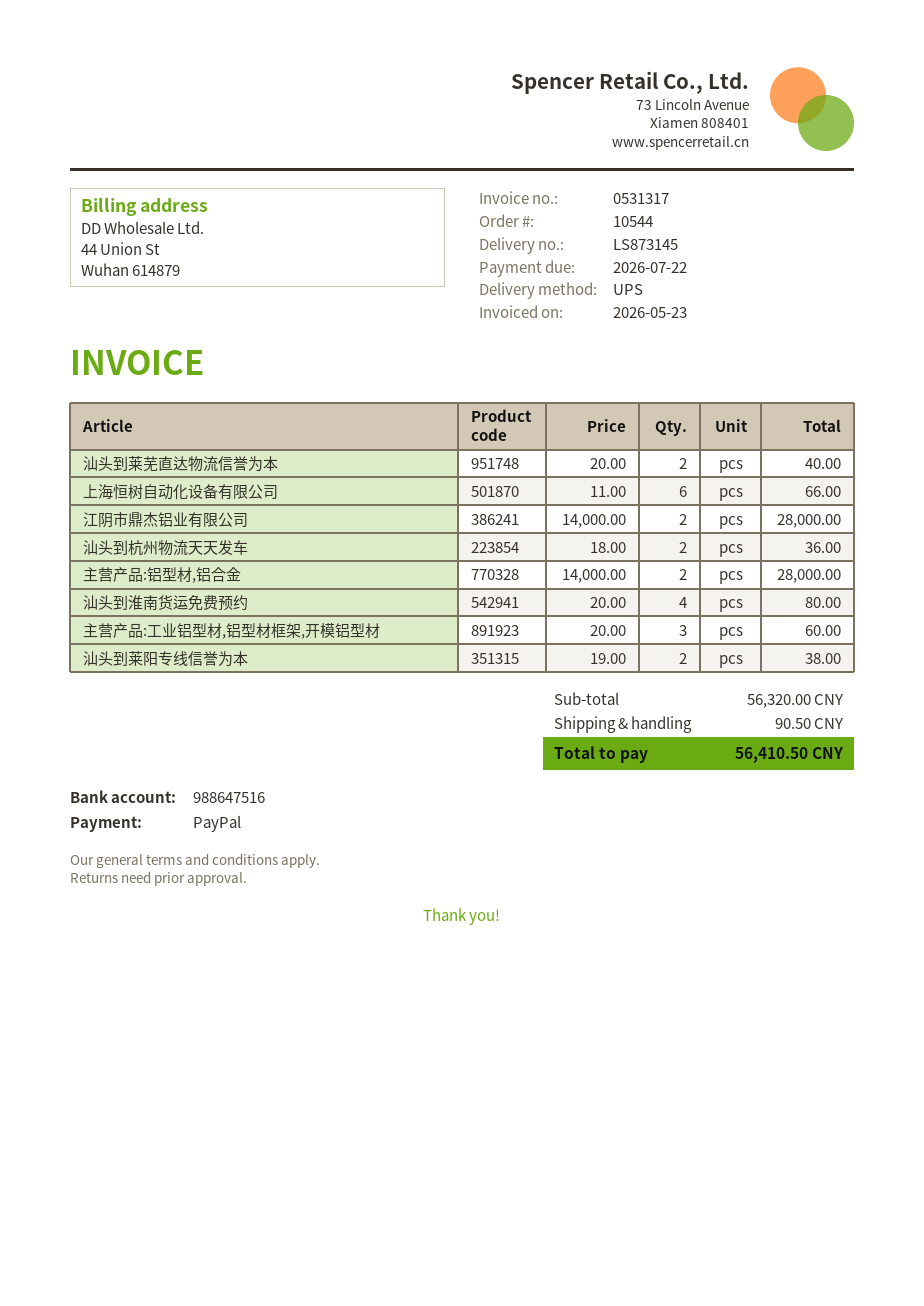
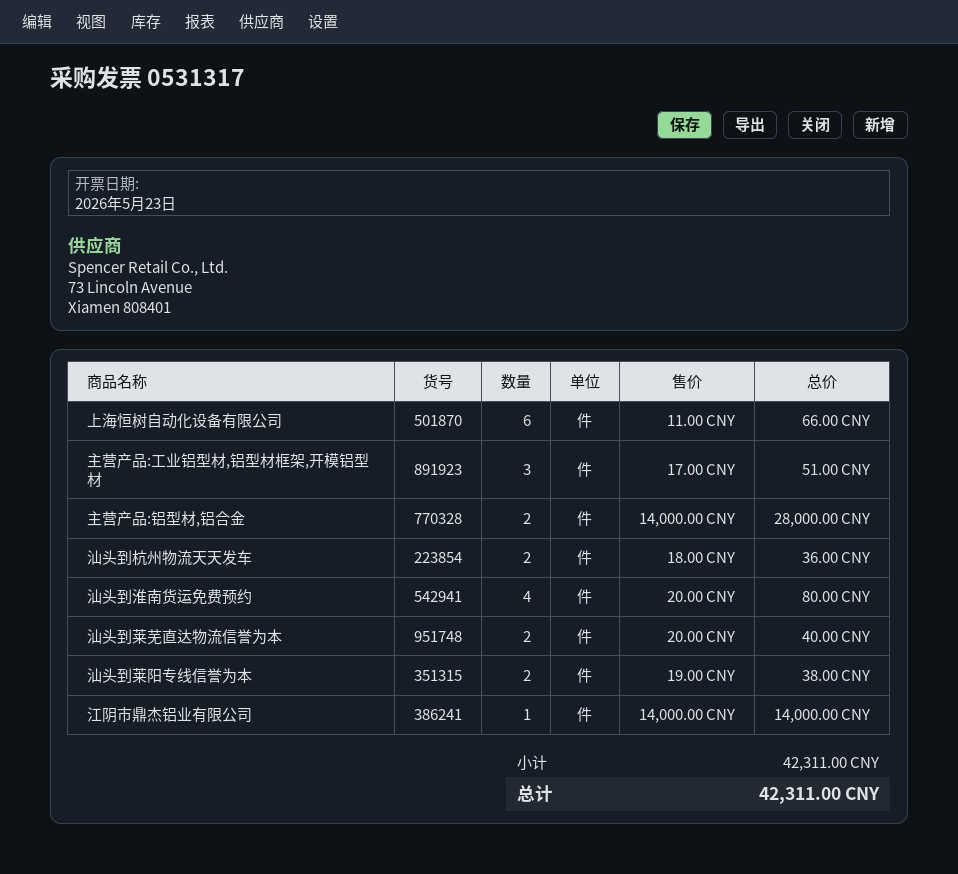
江阴市鼎杰铝业有限公司: 2 x 14000.00 = 28000.00 -> 1 x 14000.00 = 14000.00
主营产品:工业铝型材,铝型材框架,开模铝型材: 3 x 20.00 = 60.00 -> 3 x 17.00 = 51.00
subtotal: 56320.00 -> 42311.00
shipping: 90.50 -> none
total: 56410.50 -> 42311.00

